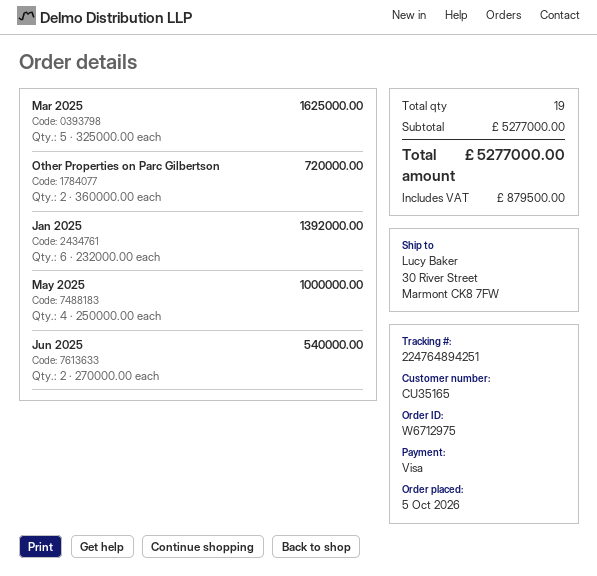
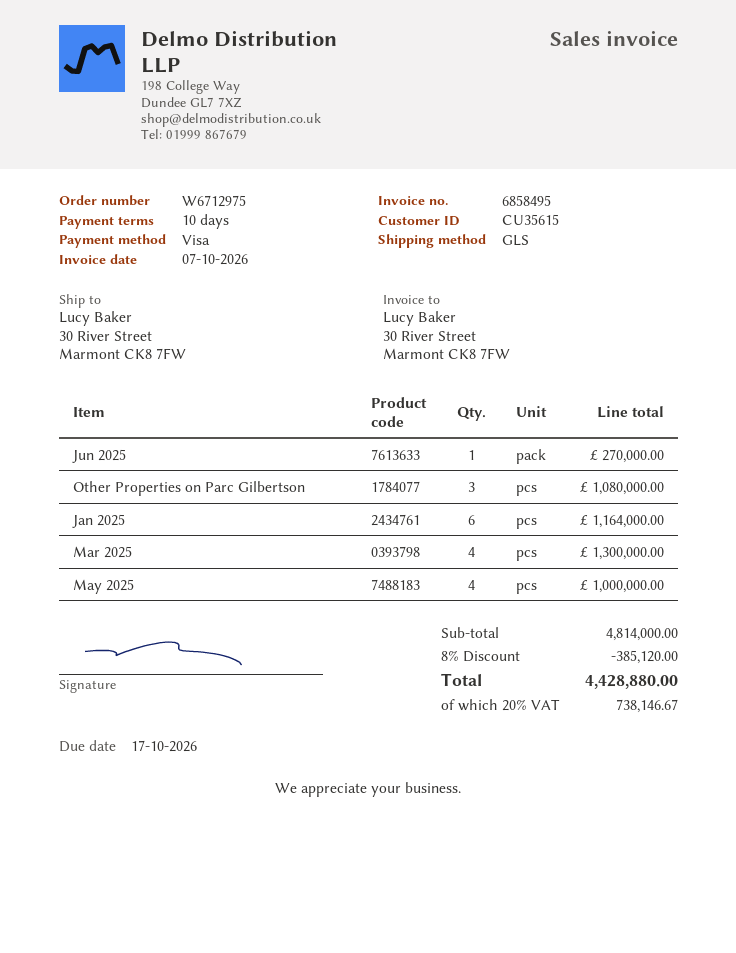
customer number: CU35165 -> CU35615
Mar 2025: 5 for 1625000.00 -> 4 for 1300000.00
Other Properties on Parc Gilbertson: 2 for 720000.00 -> 3 for 1080000.00
Jan 2025: 6 for 1392000.00 -> 6 for 1164000.00
Jun 2025: 2 for 540000.00 -> 1 for 270000.00
subtotal: 5277000.00 -> 4814000.00
discount: none -> 8% = 385120.00
tax: 879500.00 -> 738146.67
total: 5277000.00 -> 4428880.00

